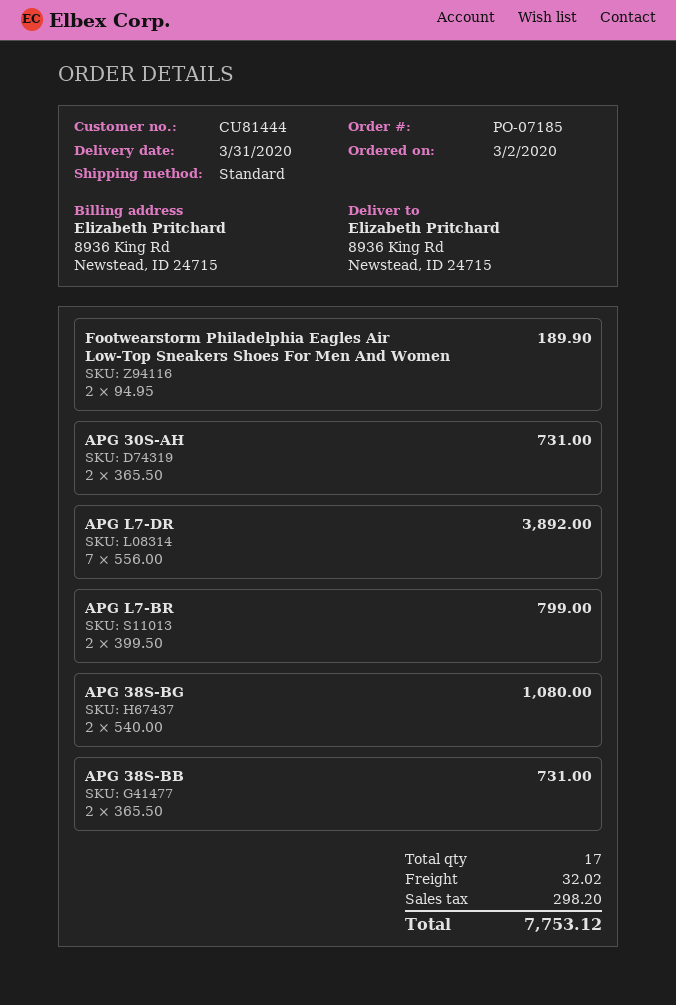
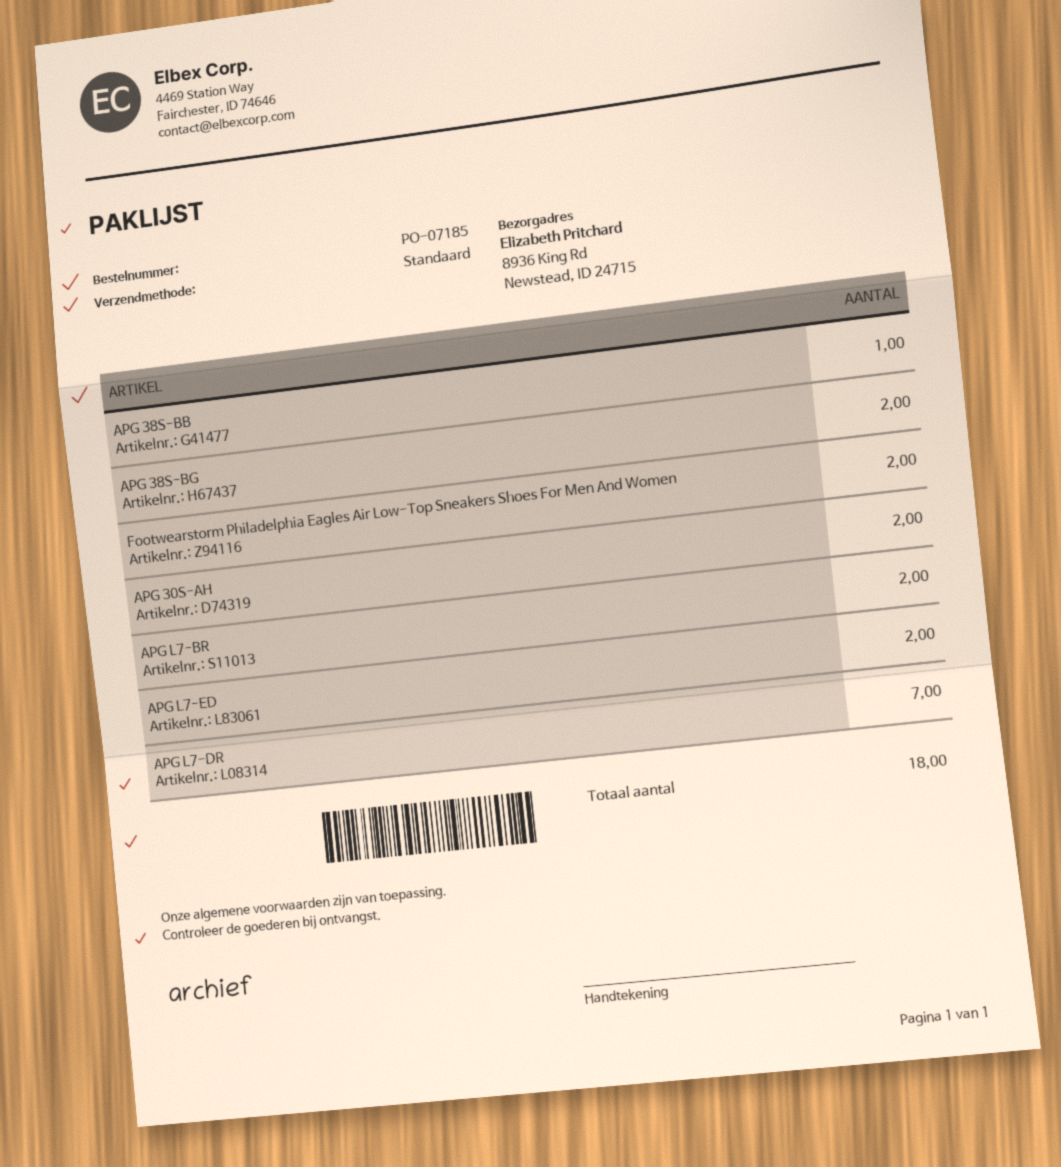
APG 38S-BB: 2 -> 1
APG L7-ED: none -> 2
total quantity: 17 -> 18

